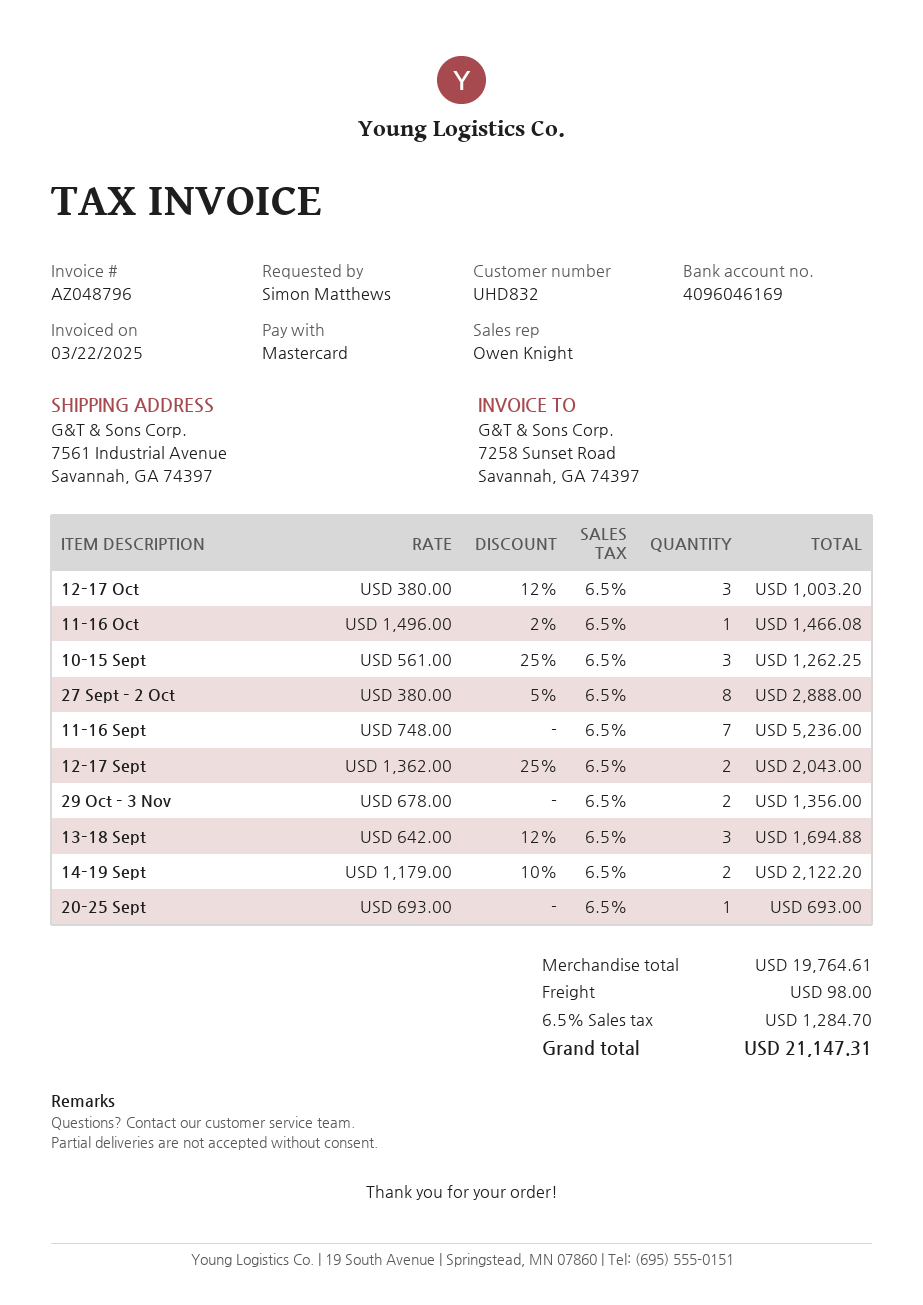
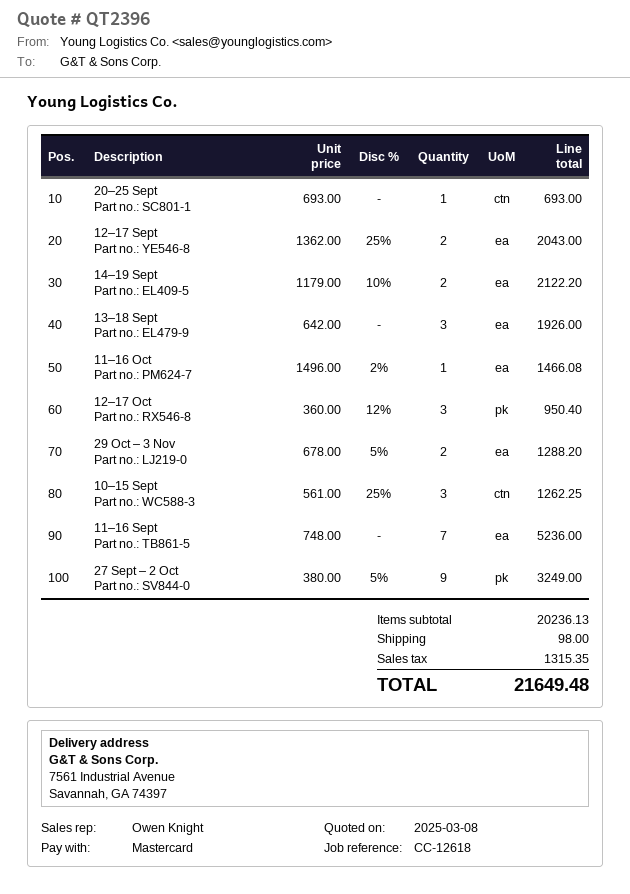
12–17 Oct: 3 x 380.00 - 12% = 1003.20 -> 3 x 360.00 - 12% = 950.40
27 Sept – 2 Oct: 8 x 380.00 - 5% = 2888.00 -> 9 x 380.00 - 5% = 3249.00
29 Oct – 3 Nov: 2 x 678.00 = 1356.00 -> 2 x 678.00 - 5% = 1288.20
13–18 Sept: 3 x 642.00 - 12% = 1694.88 -> 3 x 642.00 = 1926.00
subtotal: 19764.61 -> 20236.13
tax: 1284.70 -> 1315.35
total: 21147.31 -> 21649.48

